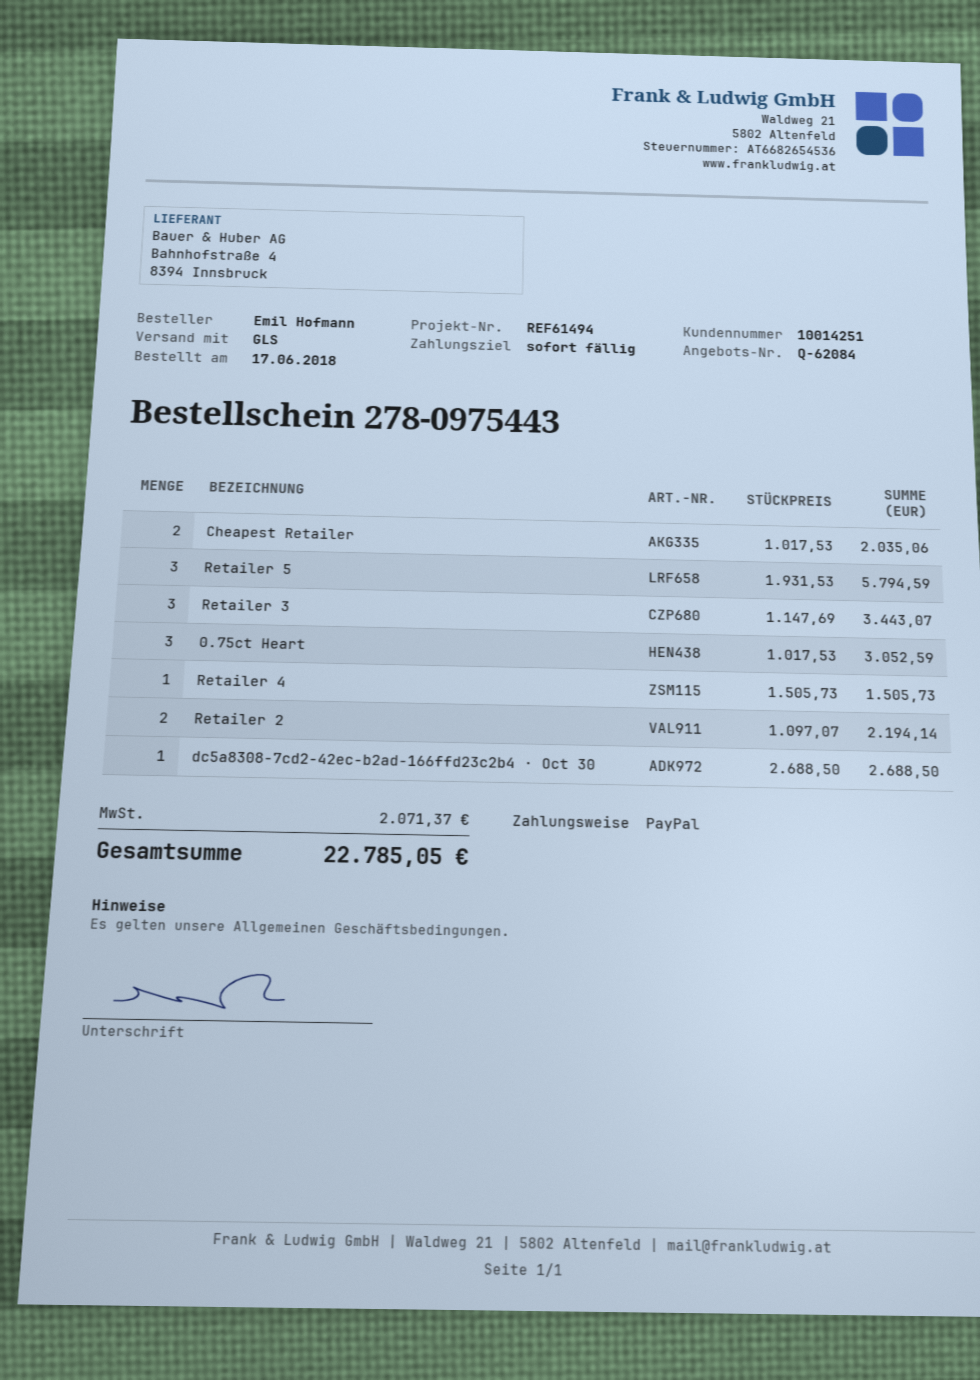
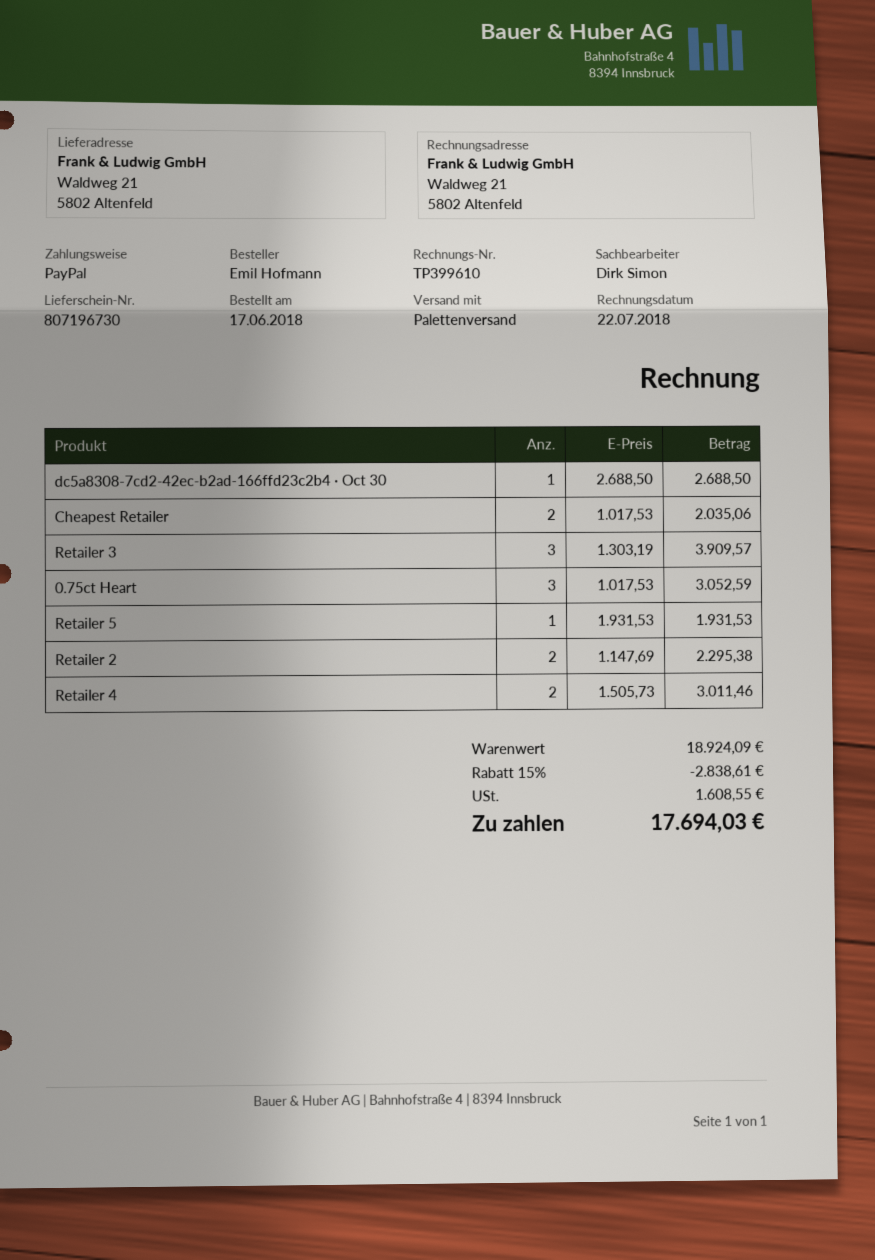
shipping method: GLS -> pallet freight
Retailer 5: 3 x 1931.53 = 5794.59 -> 1 x 1931.53 = 1931.53
Retailer 3: 3 x 1147.69 = 3443.07 -> 3 x 1303.19 = 3909.57
Retailer 4: 1 x 1505.73 = 1505.73 -> 2 x 1505.73 = 3011.46
Retailer 2: 2 x 1097.07 = 2194.14 -> 2 x 1147.69 = 2295.38
discount: none -> 15% = 2838.61
tax: 2071.37 -> 1608.55
total: 22785.05 -> 17694.03

